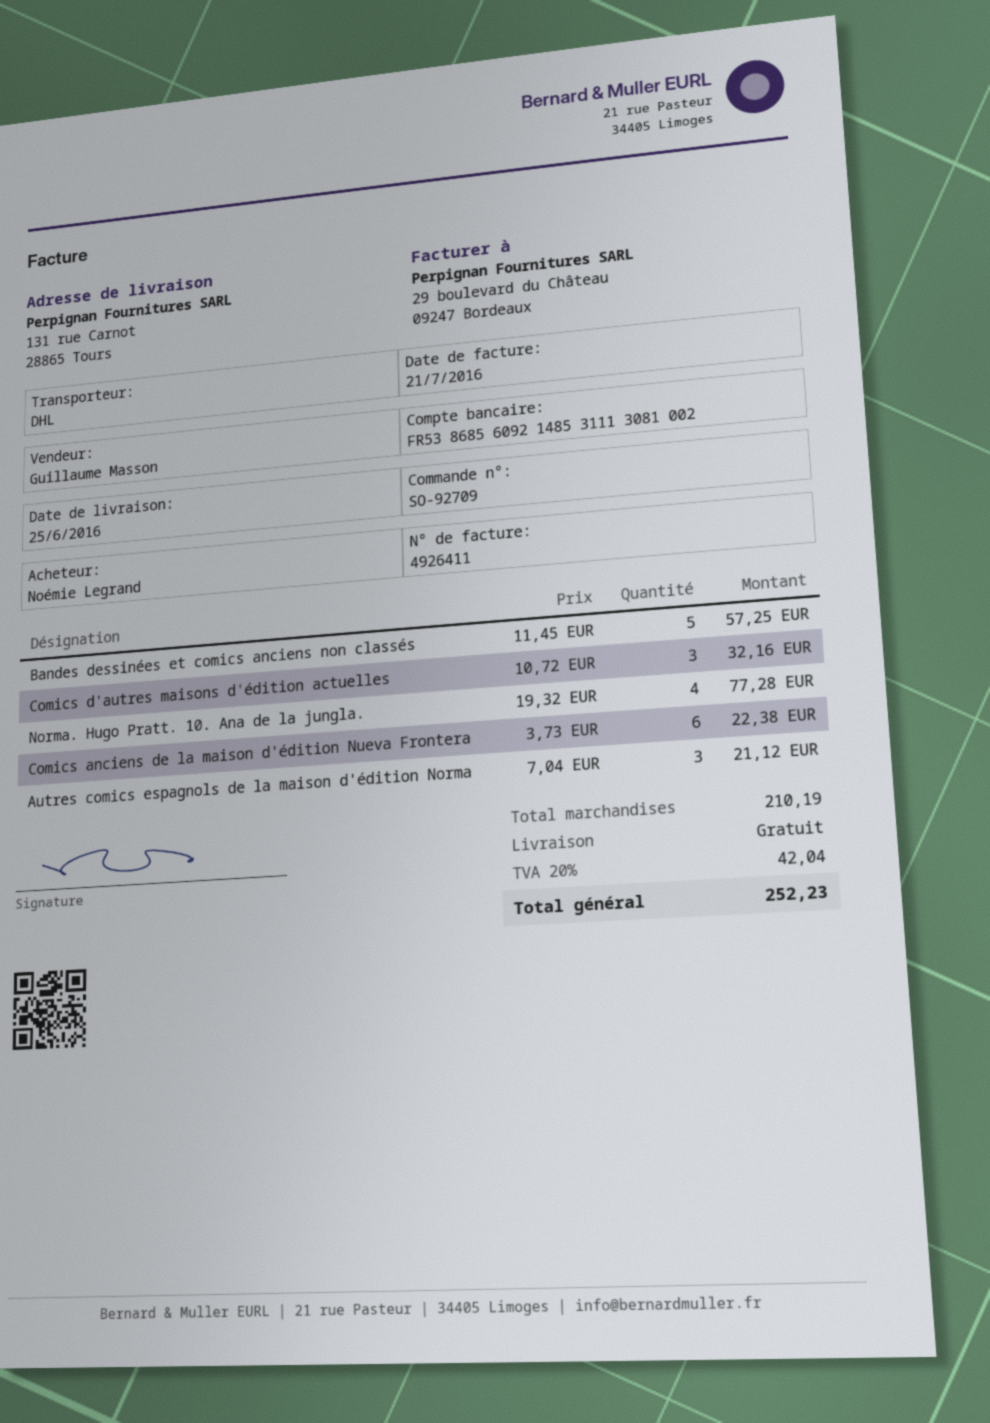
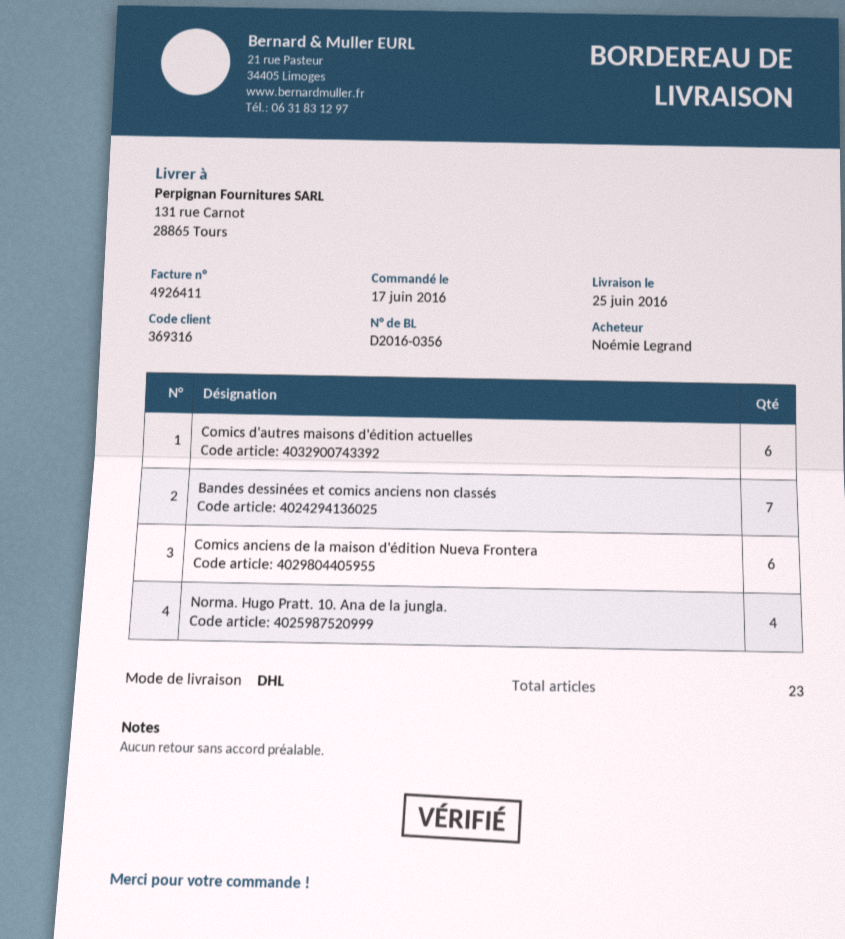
Bandes dessinées et comics anciens non classés: 5 -> 7
Comics d'autres maisons d'édition actuelles: 3 -> 6
Autres comics espagnols de la maison d'édition Norma: 3 -> none

